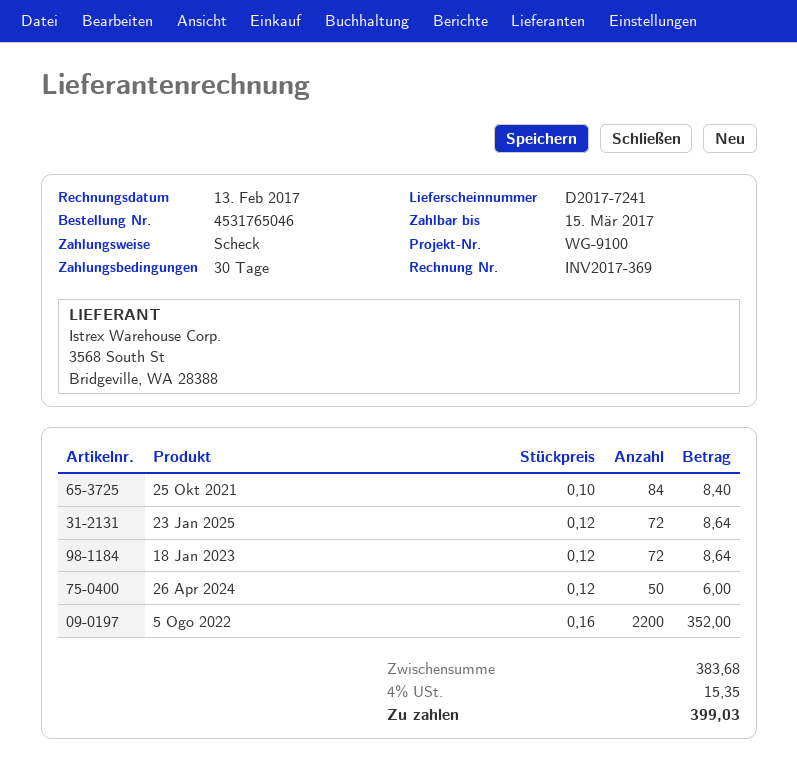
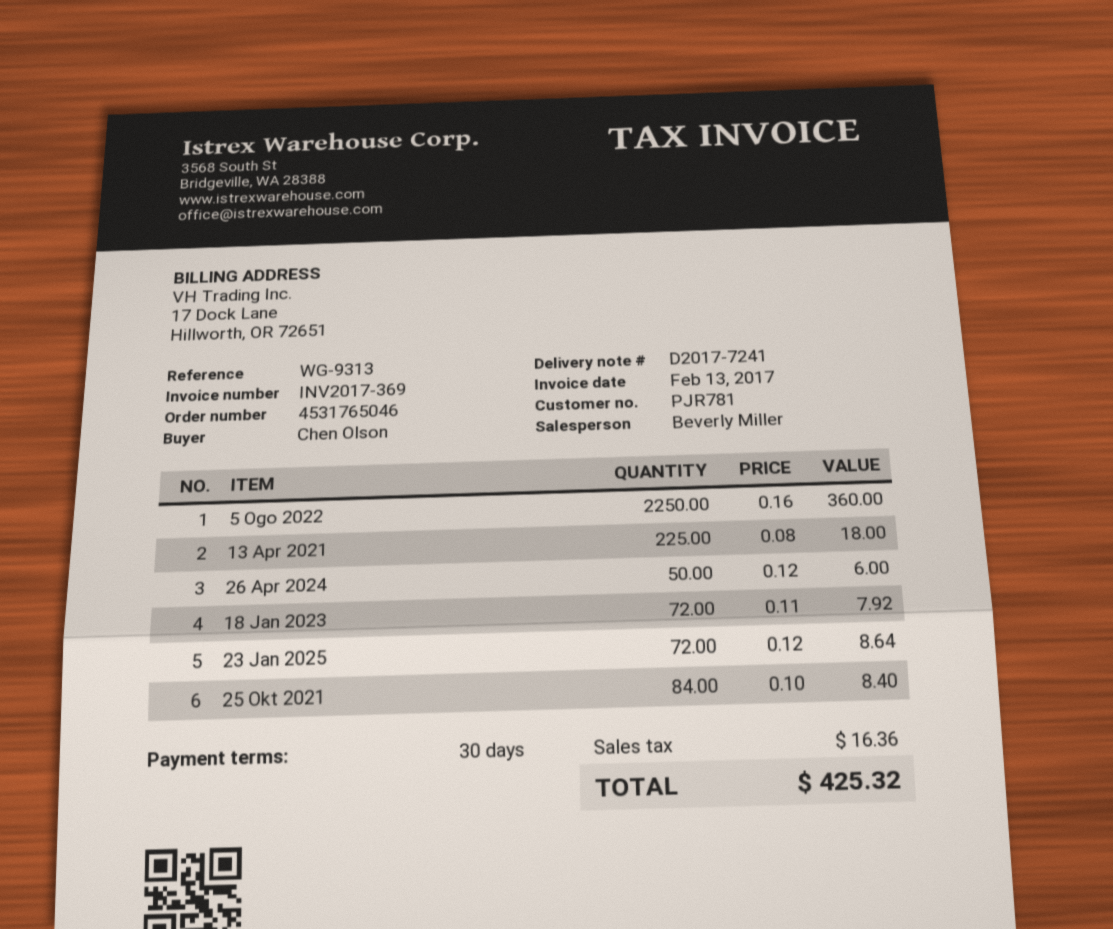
reference: WG-9100 -> WG-9313
18 Jan 2023: 72 x 0.12 = 8.64 -> 72 x 0.11 = 7.92
5 Ogo 2022: 2200 x 0.16 = 352.00 -> 2250 x 0.16 = 360.00
13 Apr 2021: none -> 225 x 0.08 = 18.00
tax: 15.35 -> 16.36
total: 399.03 -> 425.32

